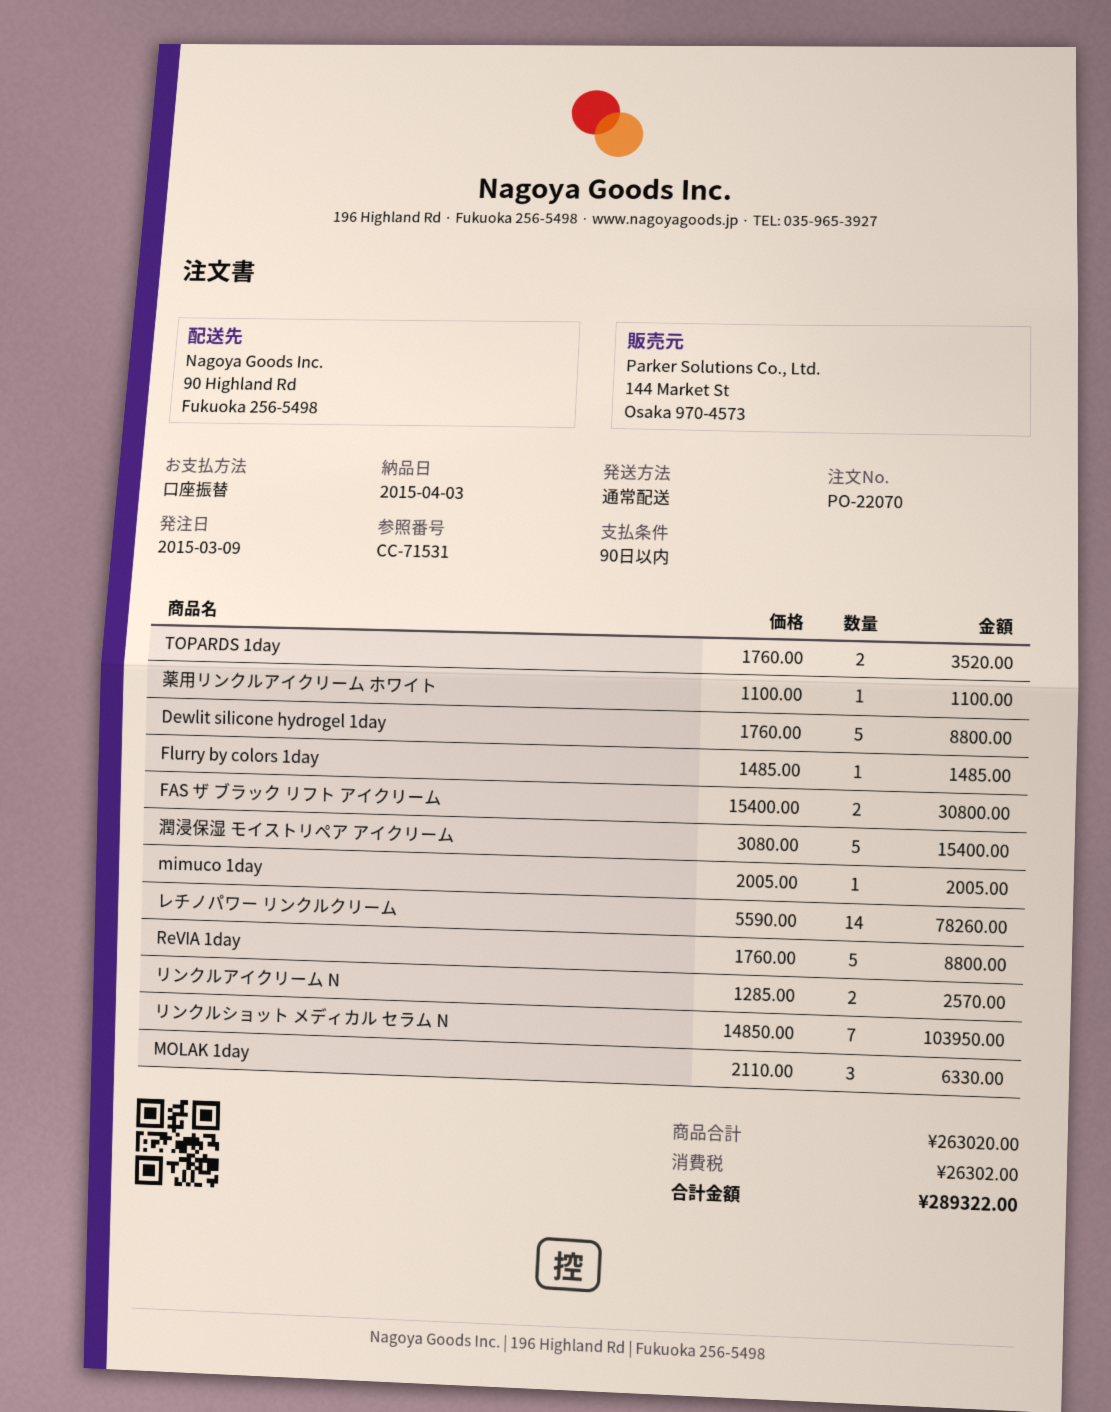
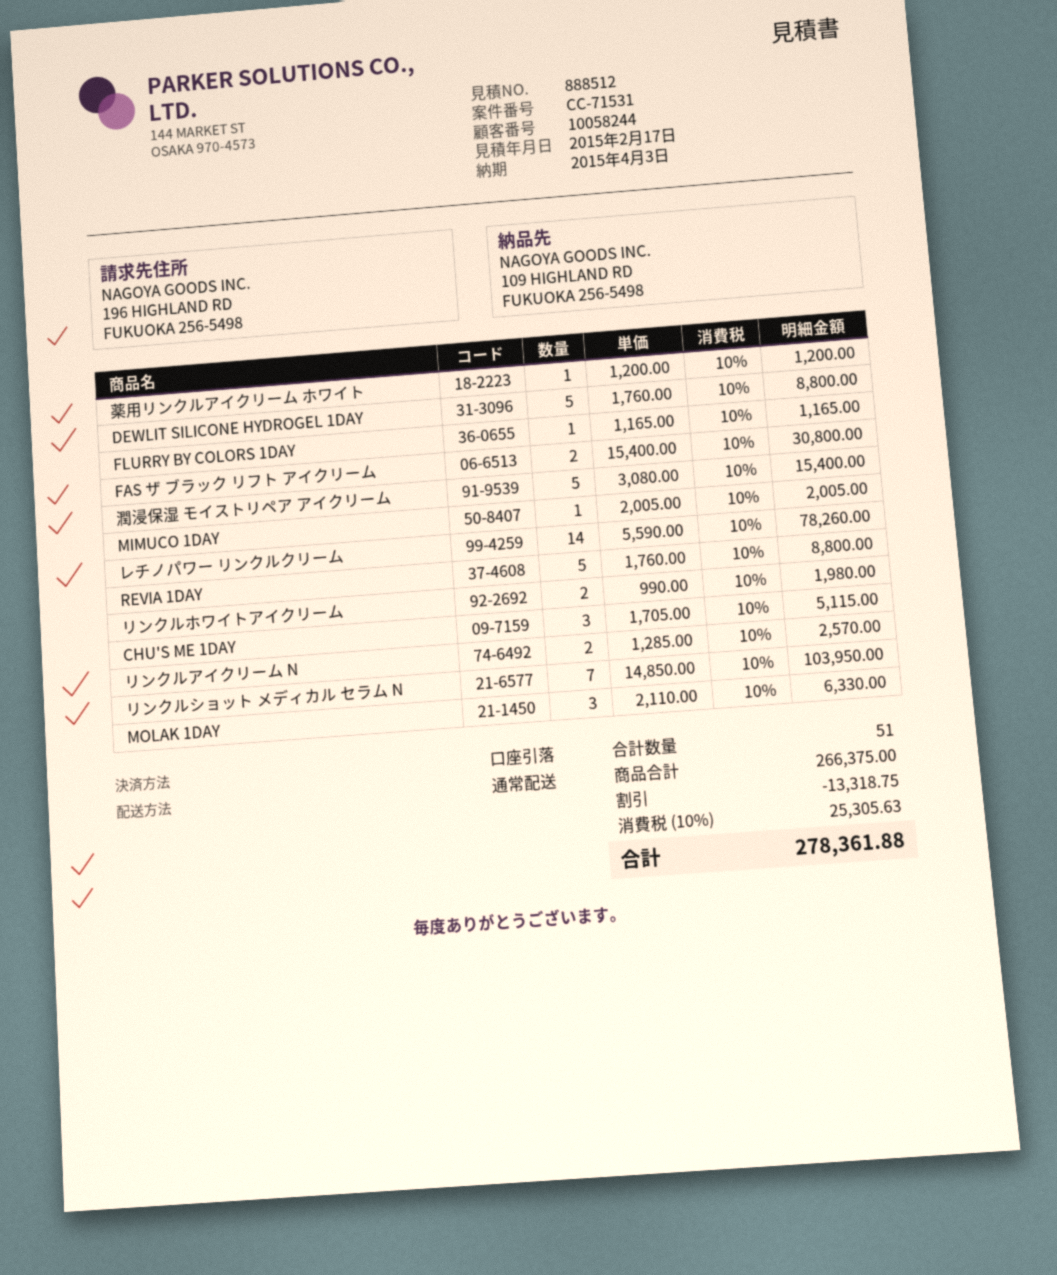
ship to: 90 Highland Rd, Fukuoka 256-5498 -> 109 HIGHLAND RD, FUKUOKA 256-5498
TOPARDS 1day: 2 x 1760.00 = 3520.00 -> none
薬用リンクルアイクリーム ホワイト: 1 x 1100.00 = 1100.00 -> 1 x 1200.00 = 1200.00
Flurry by colors 1day: 1 x 1485.00 = 1485.00 -> 1 x 1165.00 = 1165.00
リンクルホワイトアイクリーム: none -> 2 x 990.00 = 1980.00
CHU'S ME 1DAY: none -> 3 x 1705.00 = 5115.00
subtotal: 263020.00 -> 266375.00
discount: none -> 13318.75
tax: 26302.00 -> 25305.63
total: 289322.00 -> 278361.88

